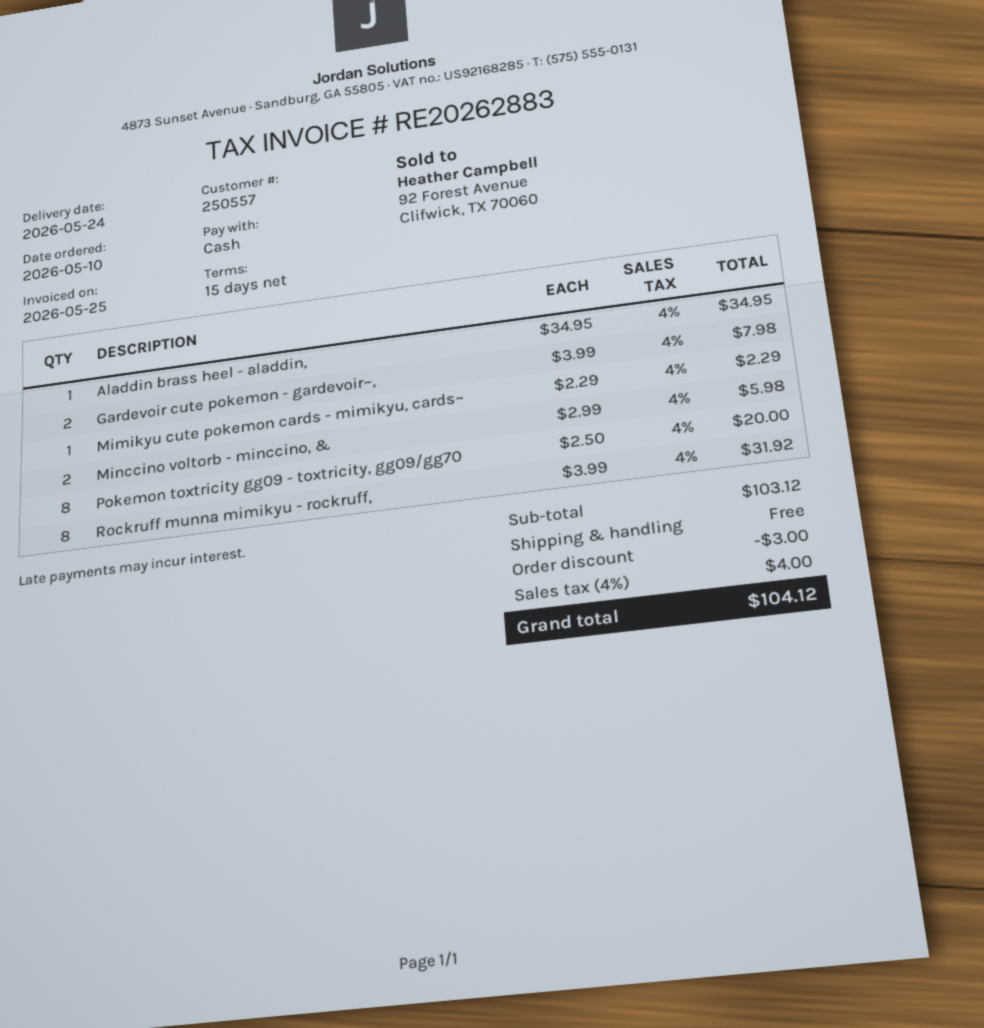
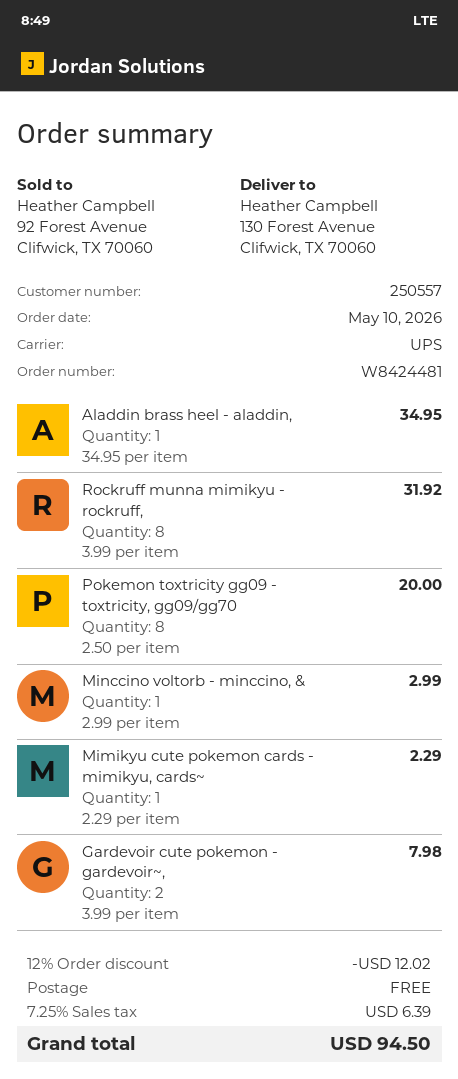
Minccino voltorb - minccino, &: 2 x 2.99 = 5.98 -> 1 x 2.99 = 2.99
discount: 3.00 -> 12.02
tax: 4% = 4.00 -> 7.25% = 6.39
total: 104.12 -> 94.50

